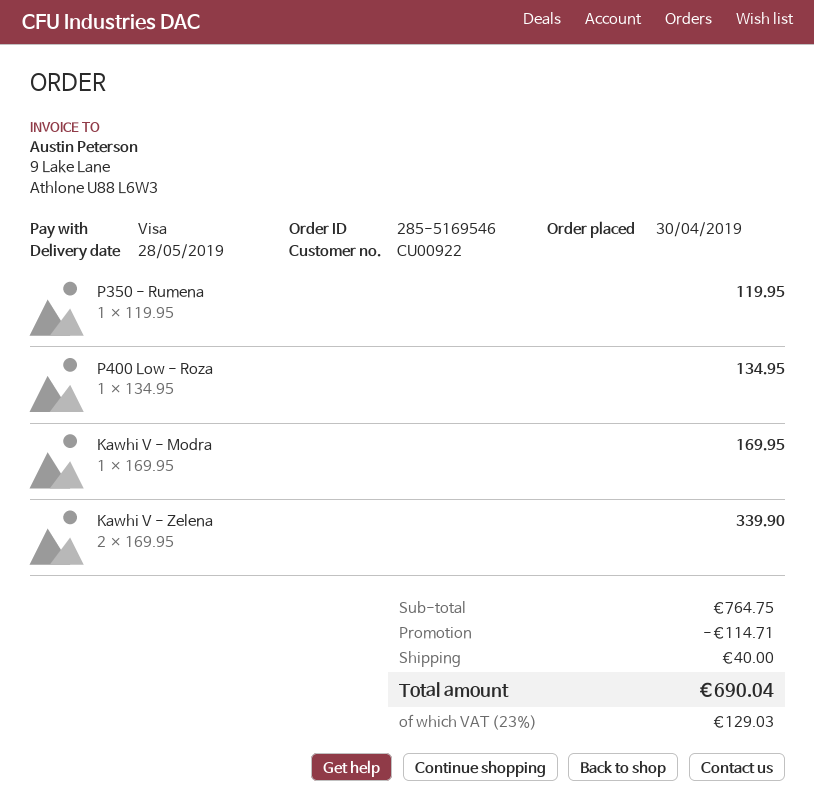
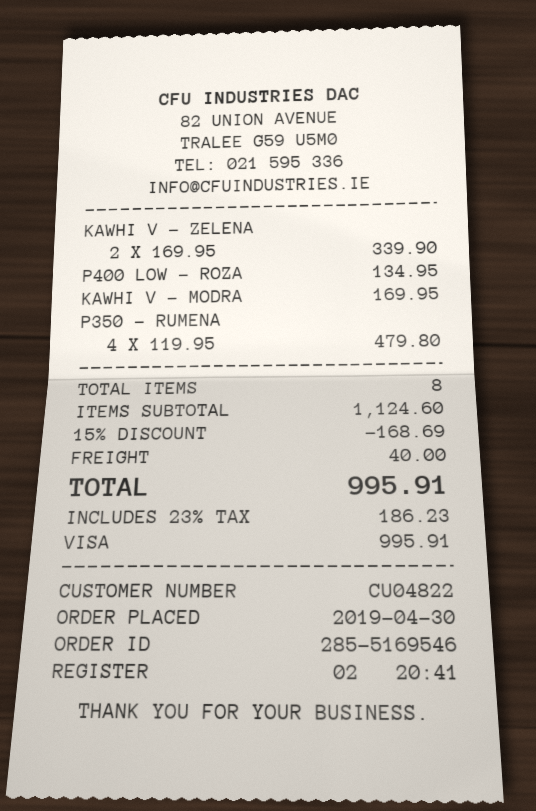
customer number: CU00922 -> CU04822
P350 - Rumena: 1 x 119.95 = 119.95 -> 4 x 119.95 = 479.80
subtotal: 764.75 -> 1124.60
discount: 114.71 -> 168.69
tax: 23% = 129.03 -> 23% = 186.23
total: 690.04 -> 995.91

